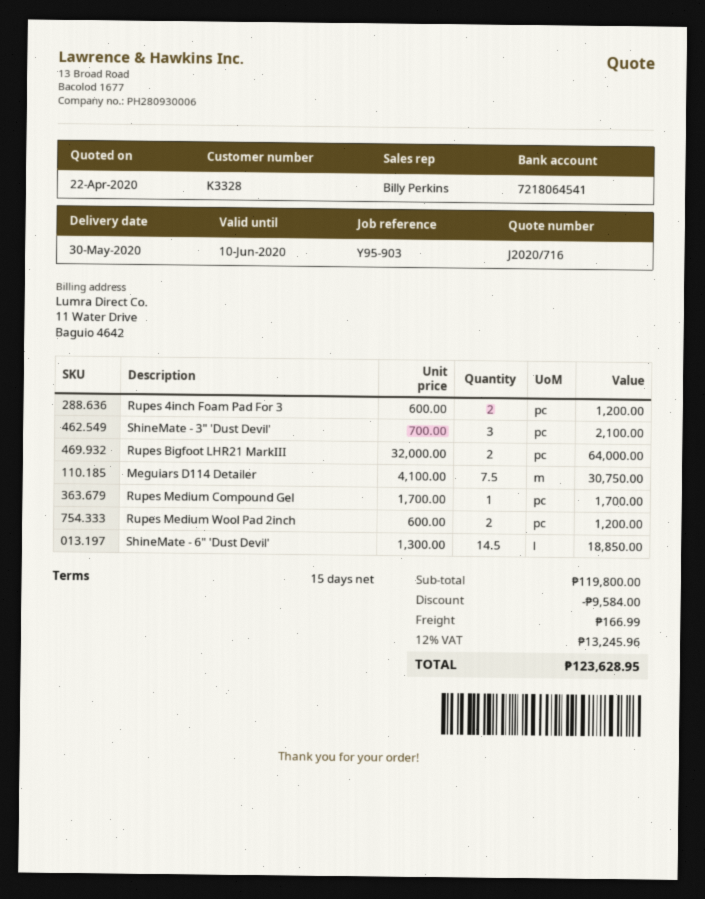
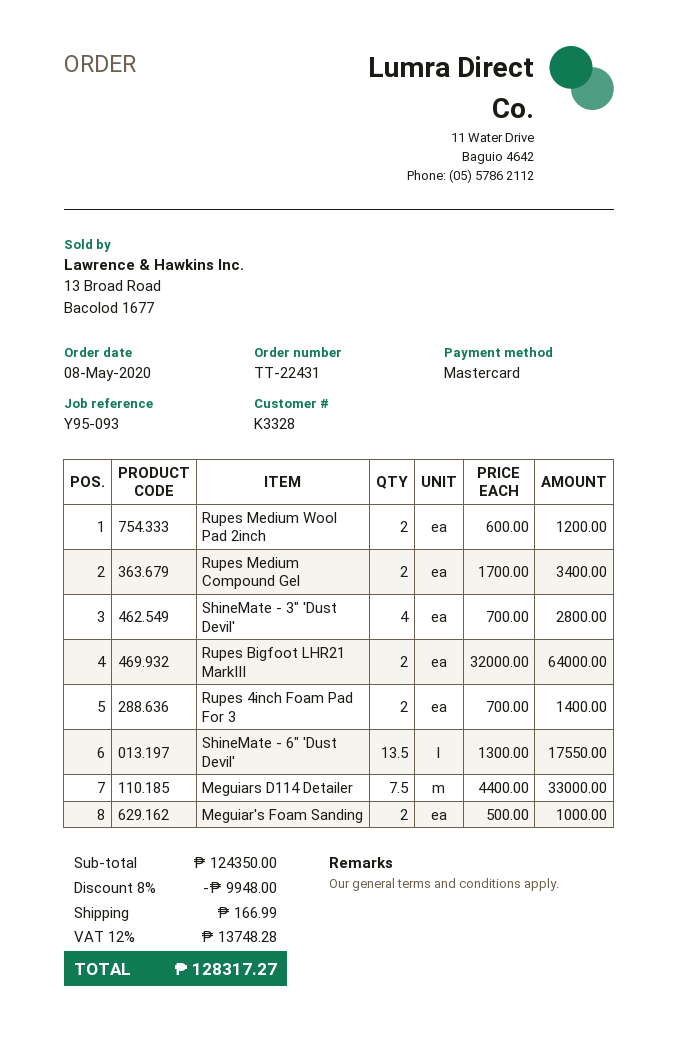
reference: Y95-903 -> Y95-093
Rupes 4inch Foam Pad For 3: 2 x 600.00 = 1200.00 -> 2 x 700.00 = 1400.00
ShineMate - 3" 'Dust Devil': 3 x 700.00 = 2100.00 -> 4 x 700.00 = 2800.00
Meguiars D114 Detailer: 7.5 x 4100.00 = 30750.00 -> 7.5 x 4400.00 = 33000.00
Rupes Medium Compound Gel: 1 x 1700.00 = 1700.00 -> 2 x 1700.00 = 3400.00
ShineMate - 6" 'Dust Devil': 14.5 x 1300.00 = 18850.00 -> 13.5 x 1300.00 = 17550.00
Meguiar's Foam Sanding: none -> 2 x 500.00 = 1000.00
subtotal: 119800.00 -> 124350.00
discount: 9584.00 -> 9948.00
tax: 12% = 13245.96 -> 12% = 13748.28
total: 123628.95 -> 128317.27

